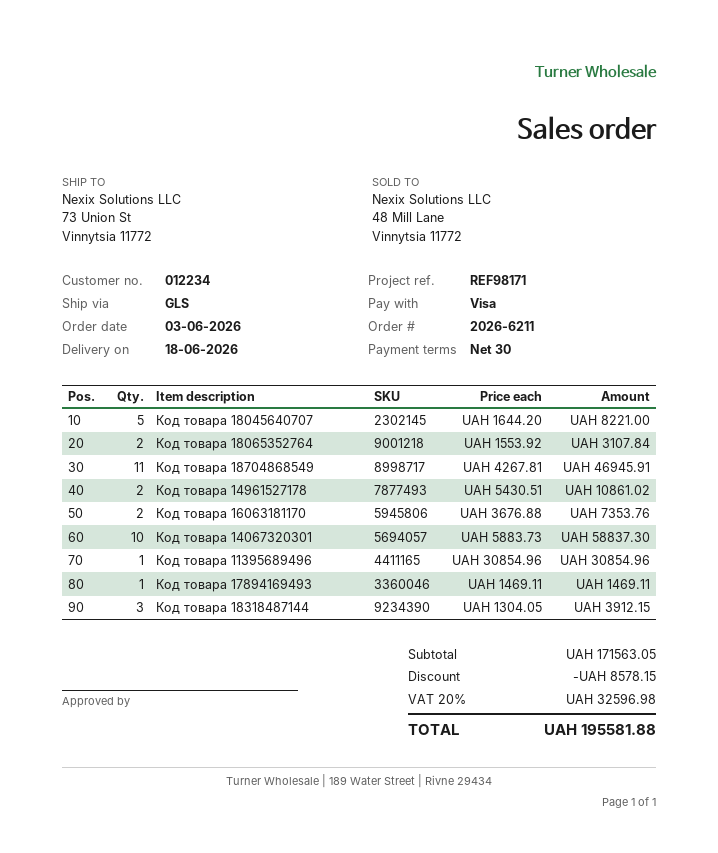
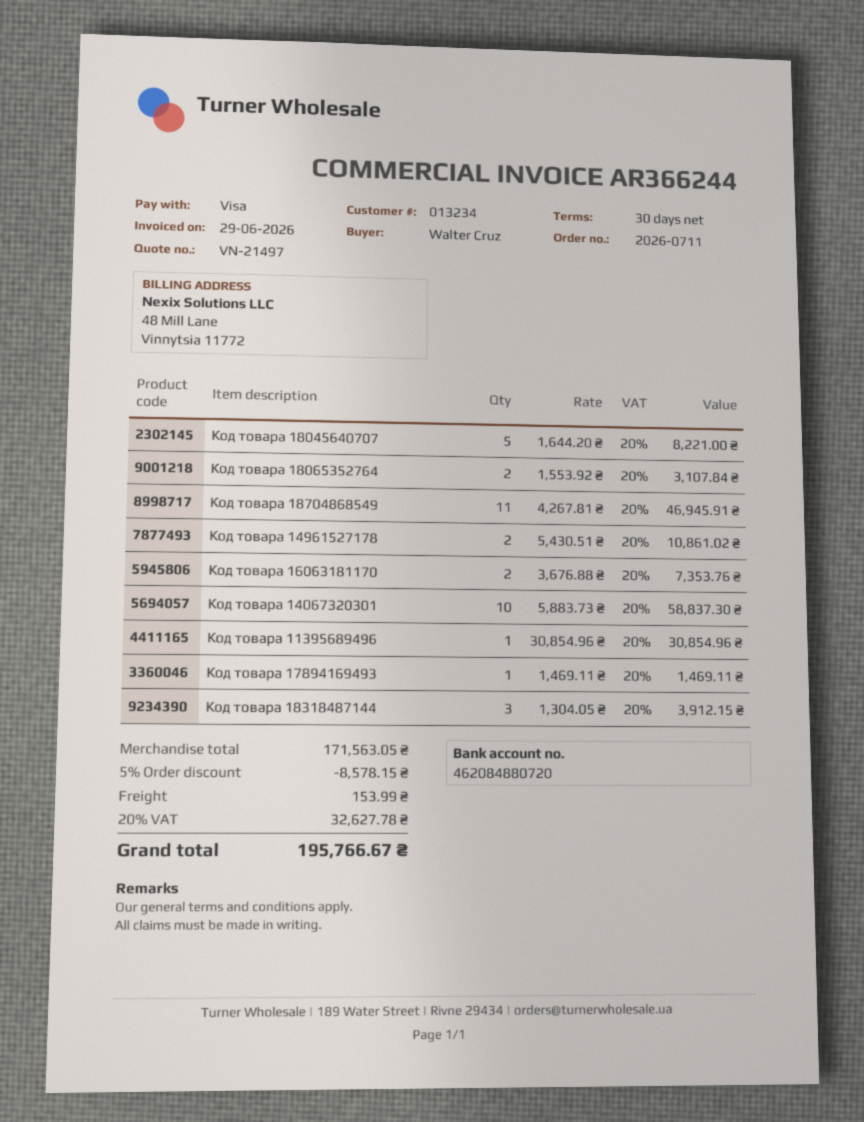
order number: 2026-6211 -> 2026-0711
customer number: 012234 -> 013234
shipping: none -> 153.99
tax: 20% = 32596.98 -> 20% = 32627.78
total: 195581.88 -> 195766.67

